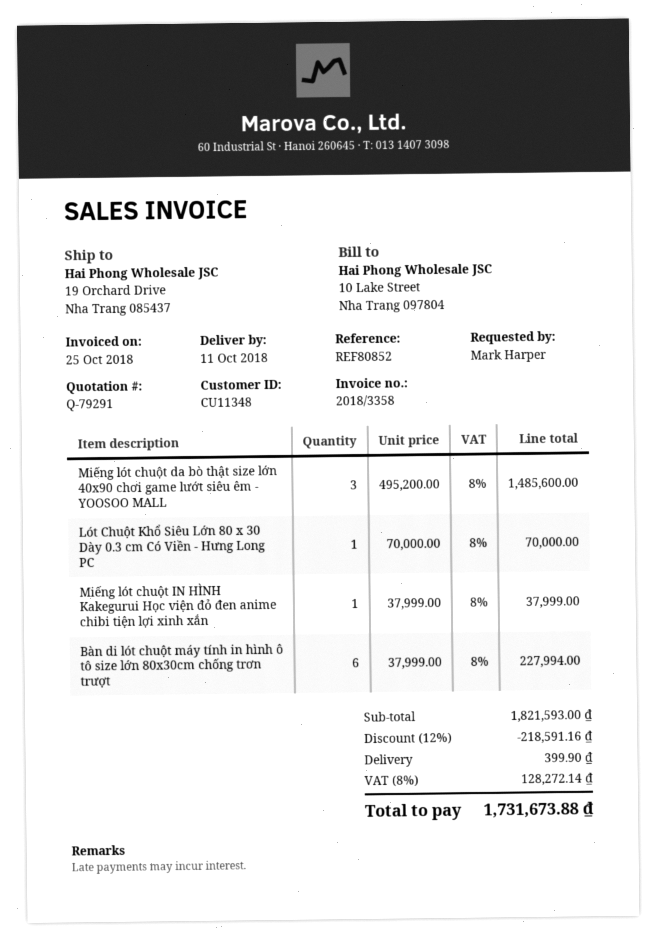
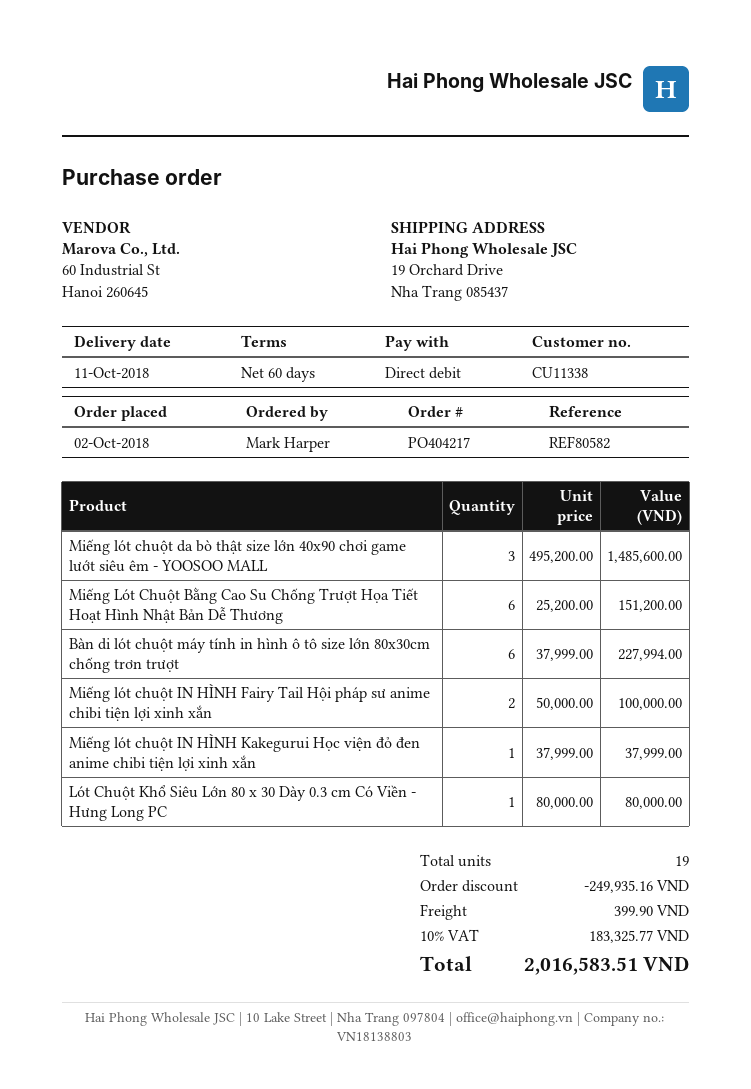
customer number: CU11348 -> CU11338
reference: REF80852 -> REF80582
Lót Chuột Khổ Siêu Lớn 80 x 30 Dày 0.3 cm Có Viền - Hưng Long PC: 1 x 70000.00 = 70000.00 -> 1 x 80000.00 = 80000.00
Miếng Lót Chuột Bằng Cao Su Chống Trượt Họa Tiết Hoạt Hình Nhật Bản Dễ Thương: none -> 6 x 25200.00 = 151200.00
Miếng lót chuột IN HÌNH Fairy Tail Hội pháp sư anime chibi tiện lợi xinh xắn: none -> 2 x 50000.00 = 100000.00
discount: 218591.16 -> 249935.16
tax: 8% = 128272.14 -> 10% = 183325.77
total: 1731673.88 -> 2016583.51

